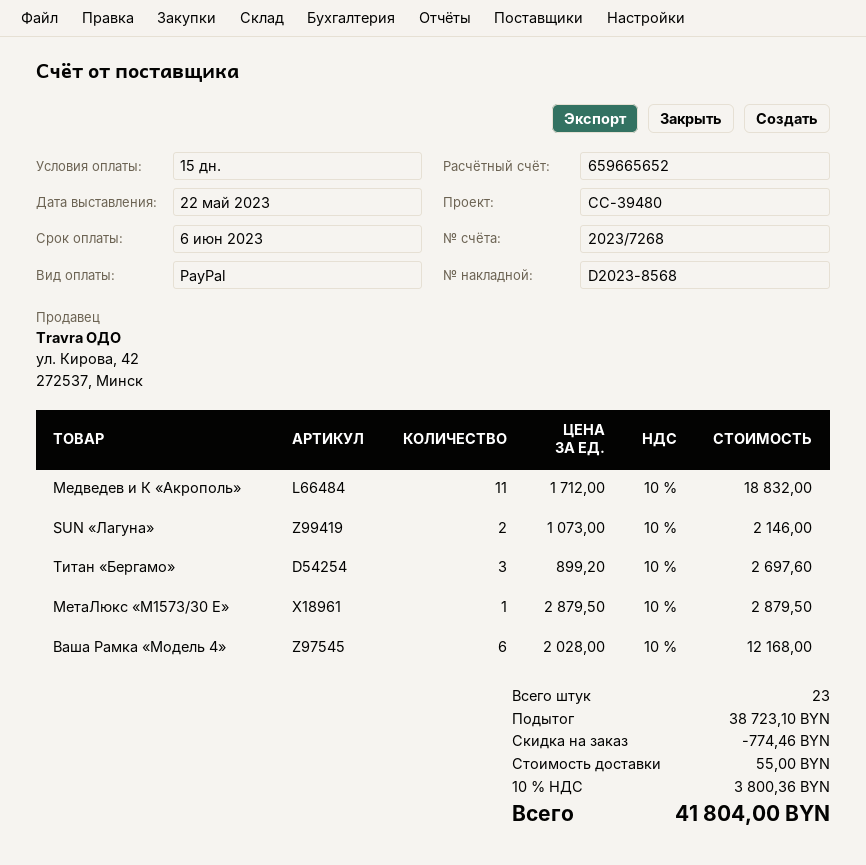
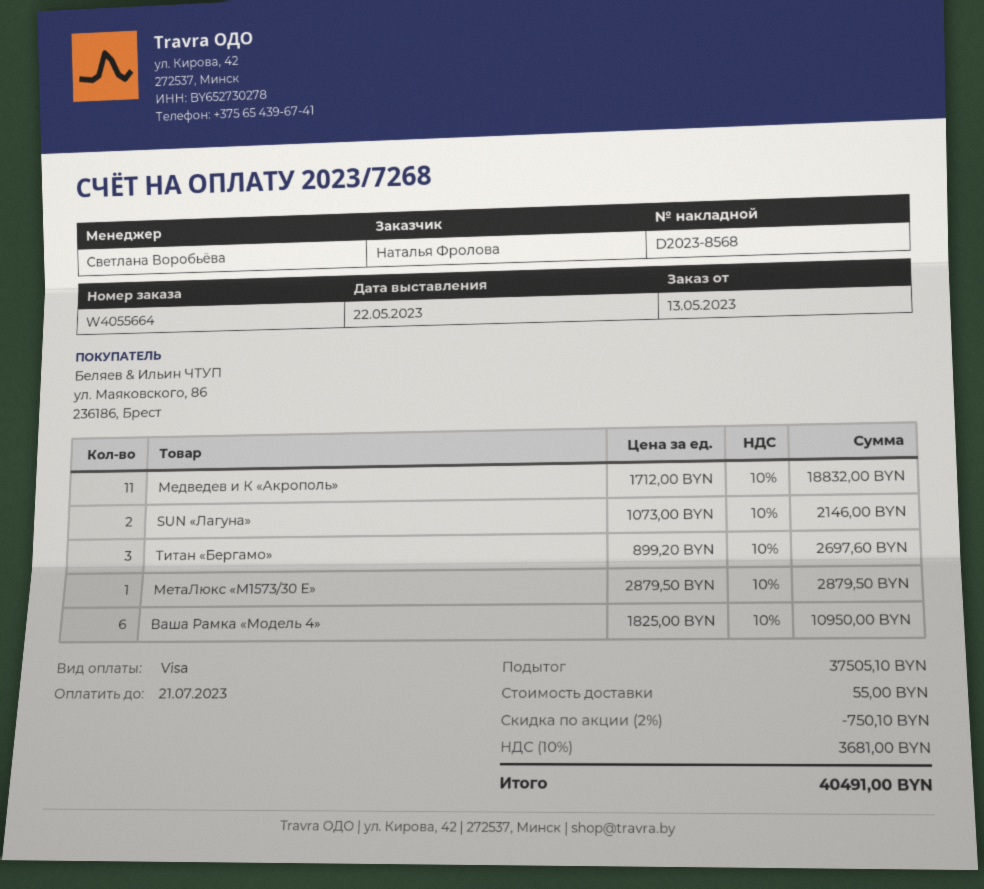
due date: 2023-06-06 -> 2023-07-21
payment method: PayPal -> Visa
Ваша Рамка «Модель 4»: 6 x 2028.00 = 12168.00 -> 6 x 1825.00 = 10950.00
subtotal: 38723.10 -> 37505.10
discount: 774.46 -> 750.10
tax: 10% = 3800.36 -> 10% = 3681.00
total: 41804.00 -> 40491.00

